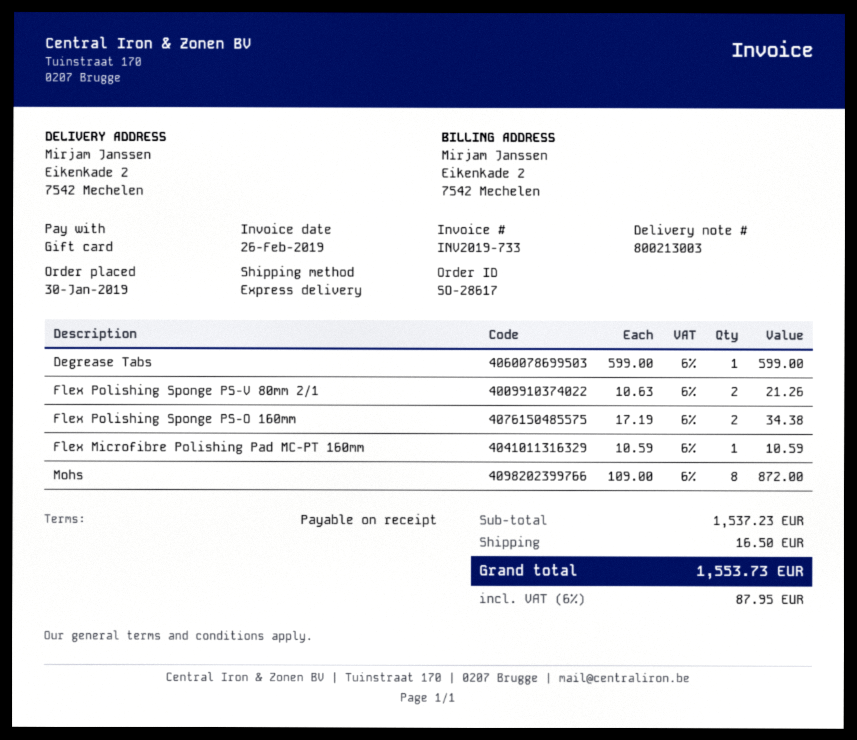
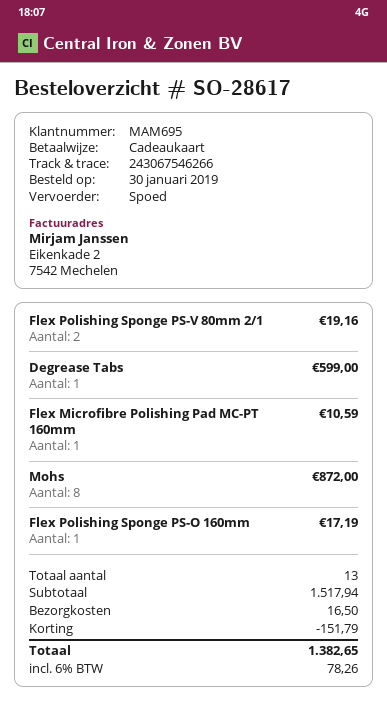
Flex Polishing Sponge PS-V 80mm 2/1: 2 for 21.26 -> 2 for 19.16
Flex Polishing Sponge PS-O 160mm: 2 for 34.38 -> 1 for 17.19
subtotal: 1537.23 -> 1517.94
discount: none -> 151.79
tax: 6% = 87.95 -> 6% = 78.26
total: 1553.73 -> 1382.65

